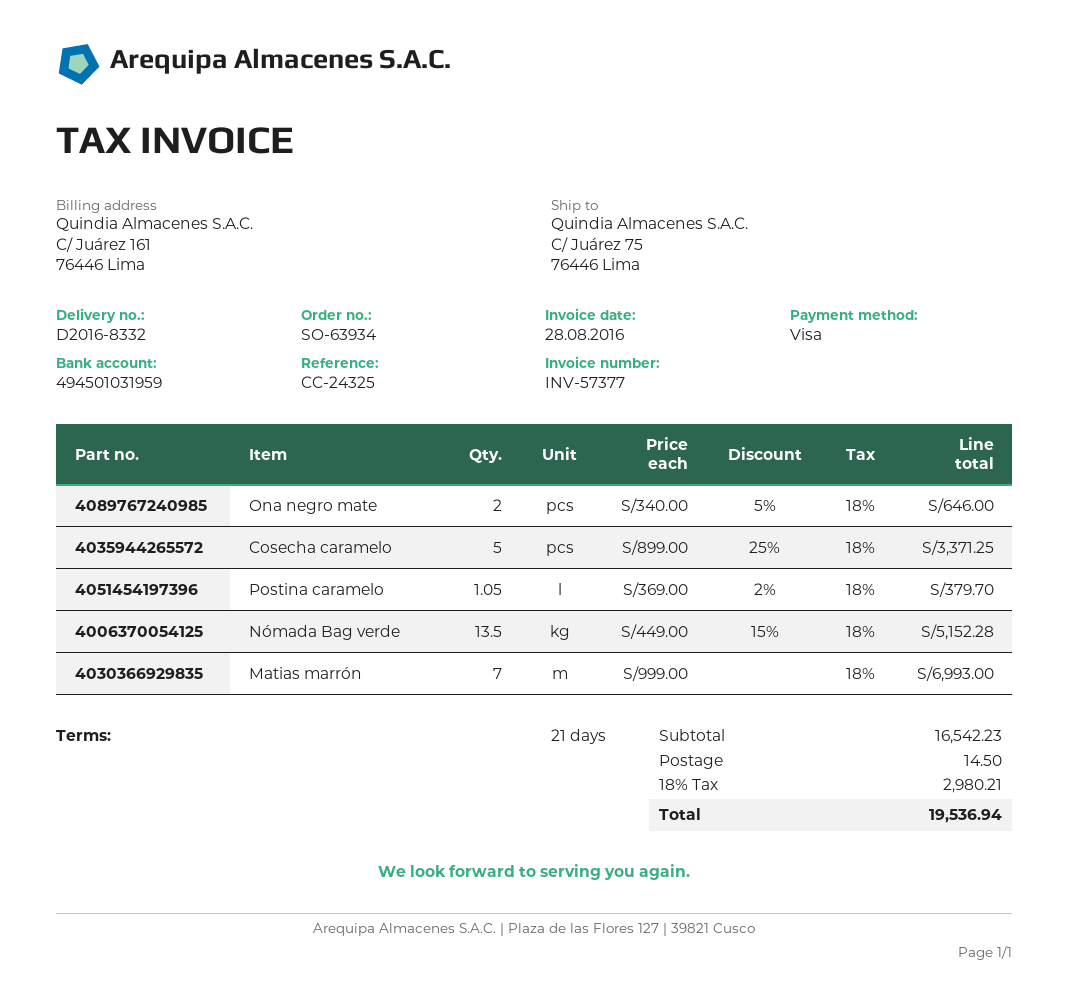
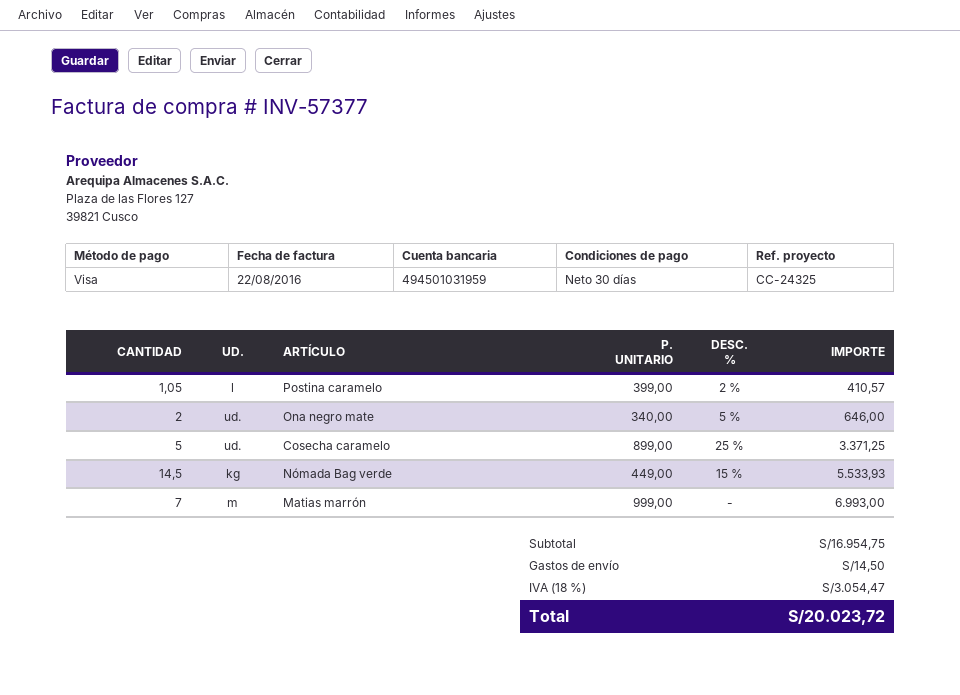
invoice date: 2016-08-28 -> 2016-08-22
payment terms: 21 days -> 30 days
Postina caramelo: 1.05 x 369.00 - 2% = 379.70 -> 1.05 x 399.00 - 2% = 410.57
Nómada Bag verde: 13.5 x 449.00 - 15% = 5152.28 -> 14.5 x 449.00 - 15% = 5533.93
subtotal: 16542.23 -> 16954.75
tax: 18% = 2980.21 -> 18% = 3054.47
total: 19536.94 -> 20023.72

